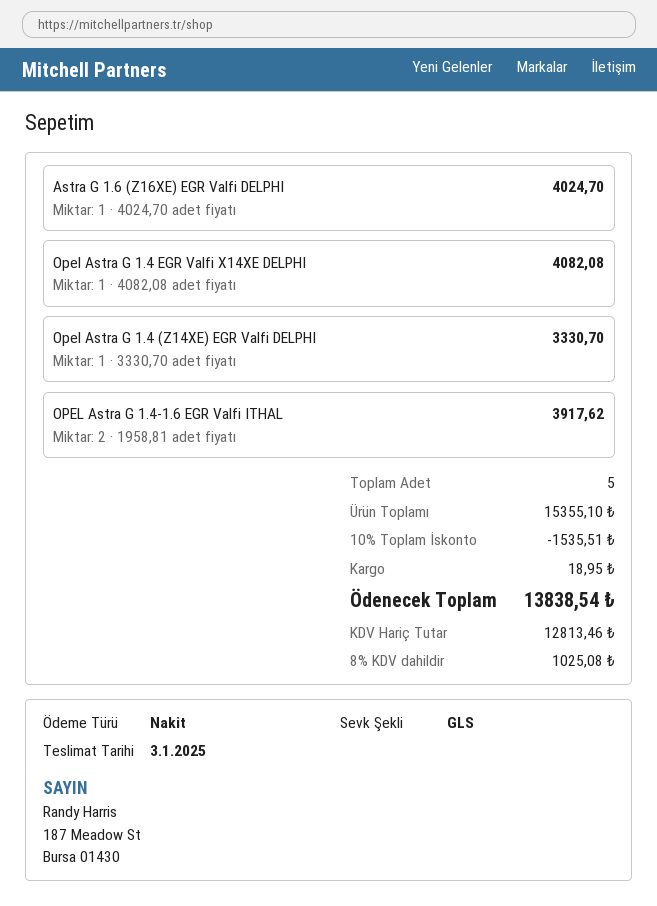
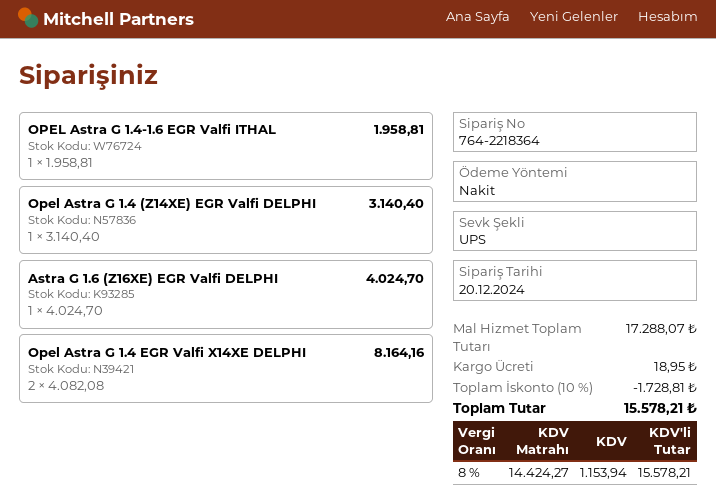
shipping method: GLS -> UPS
Opel Astra G 1.4 EGR Valfi X14XE DELPHI: 1 x 4082.08 = 4082.08 -> 2 x 4082.08 = 8164.16
Opel Astra G 1.4 (Z14XE) EGR Valfi DELPHI: 1 x 3330.70 = 3330.70 -> 1 x 3140.40 = 3140.40
OPEL Astra G 1.4-1.6 EGR Valfi ITHAL: 2 x 1958.81 = 3917.62 -> 1 x 1958.81 = 1958.81
subtotal: 15355.10 -> 17288.07
discount: 10% = 1535.51 -> 10% = 1728.81
net: 12813.46 -> 14424.27
tax: 8% = 1025.08 -> 8% = 1153.94
total: 13838.54 -> 15578.21

